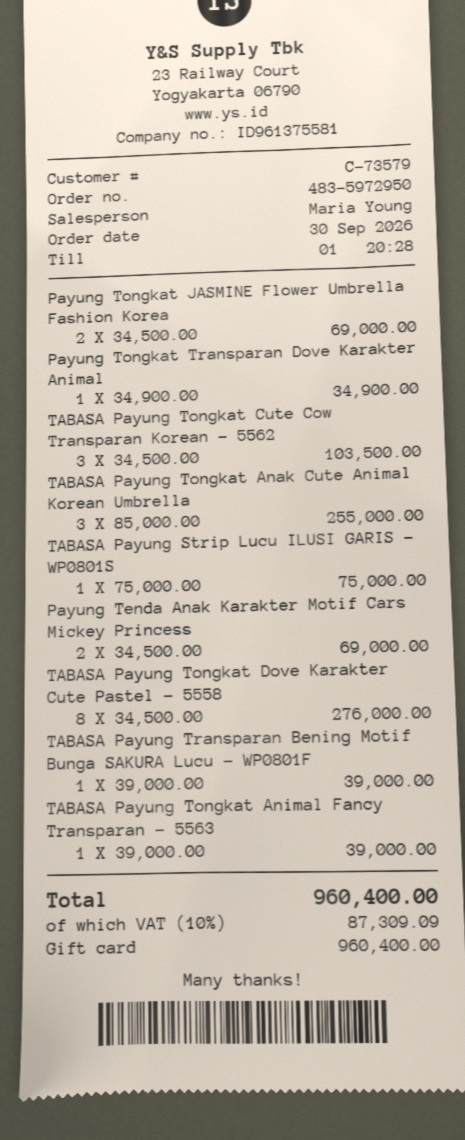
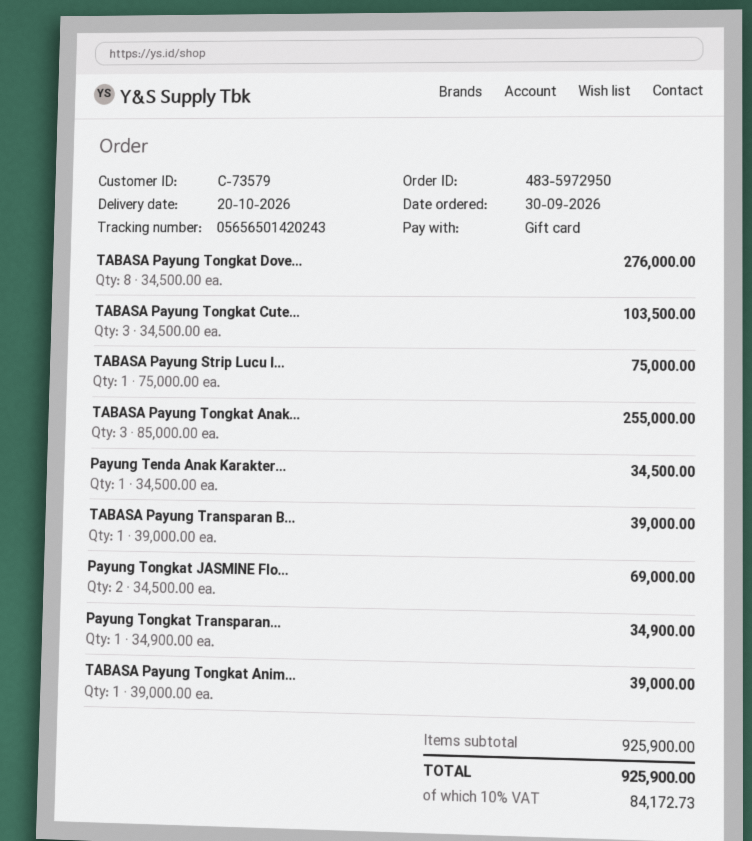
Payung Tenda Anak Karakter Motif Cars Mickey Princess: 2 x 34500.00 = 69000.00 -> 1 x 34500.00 = 34500.00
tax: 10% = 87309.09 -> 10% = 84172.73
total: 960400.00 -> 925900.00

